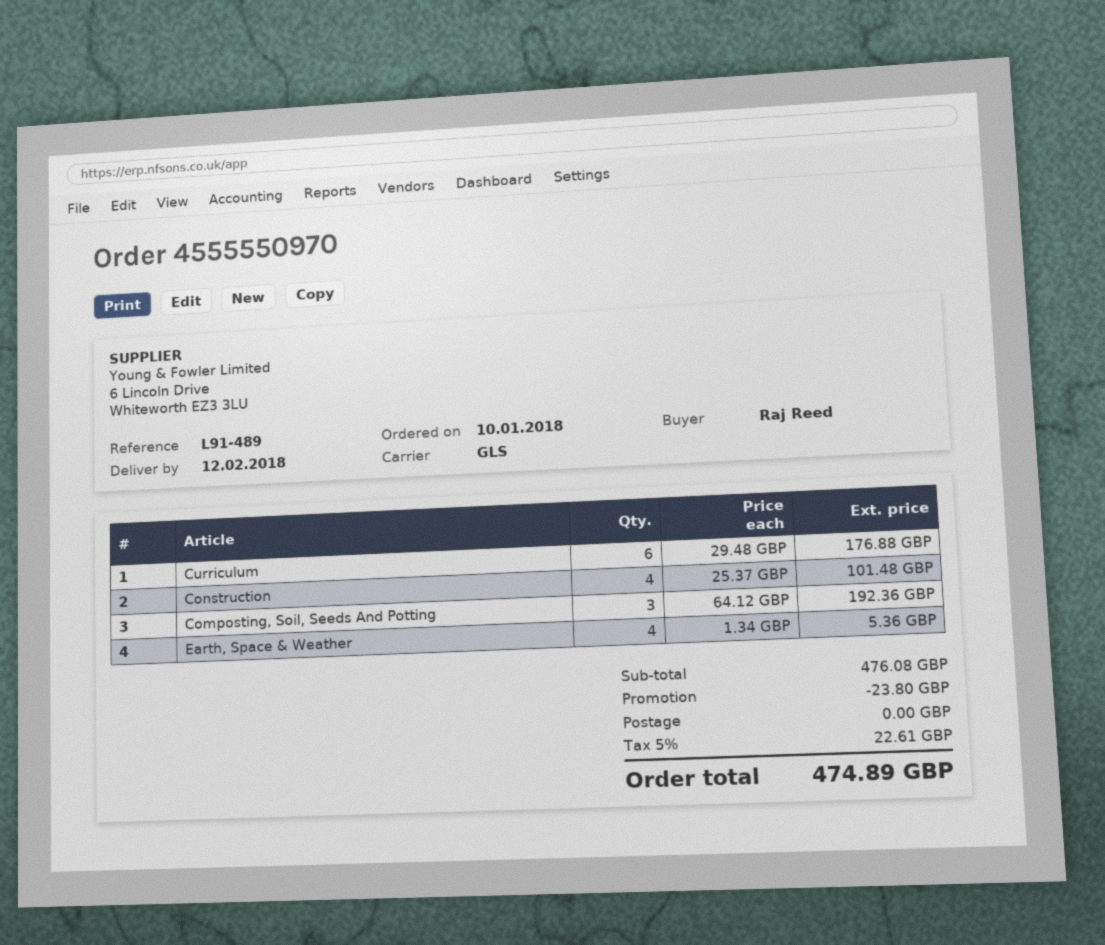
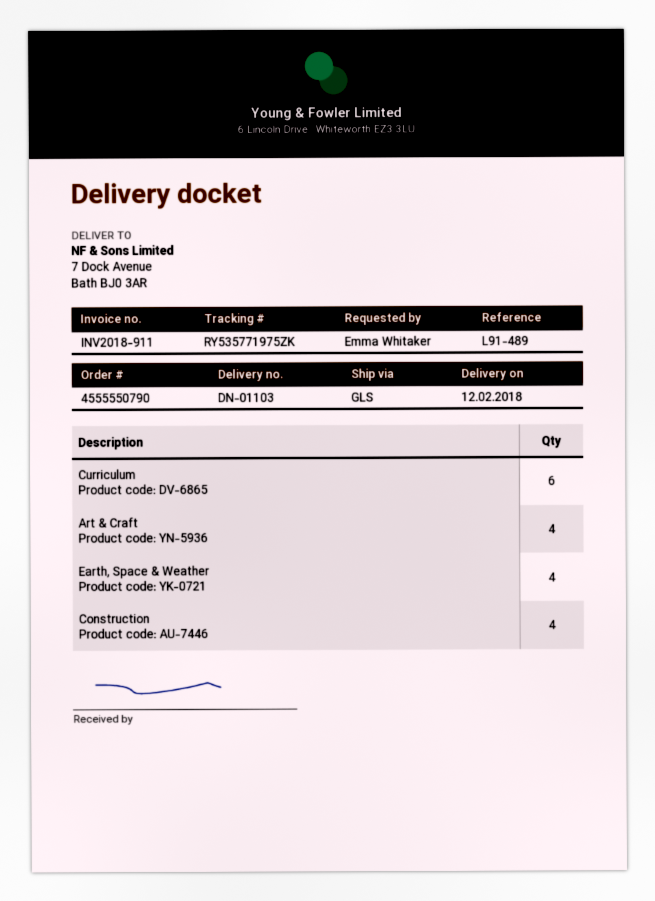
order number: 4555550970 -> 4555550790
ordered by: Raj Reed -> Emma Whitaker
Composting, Soil, Seeds And Potting: 3 -> none
Art & Craft: none -> 4

